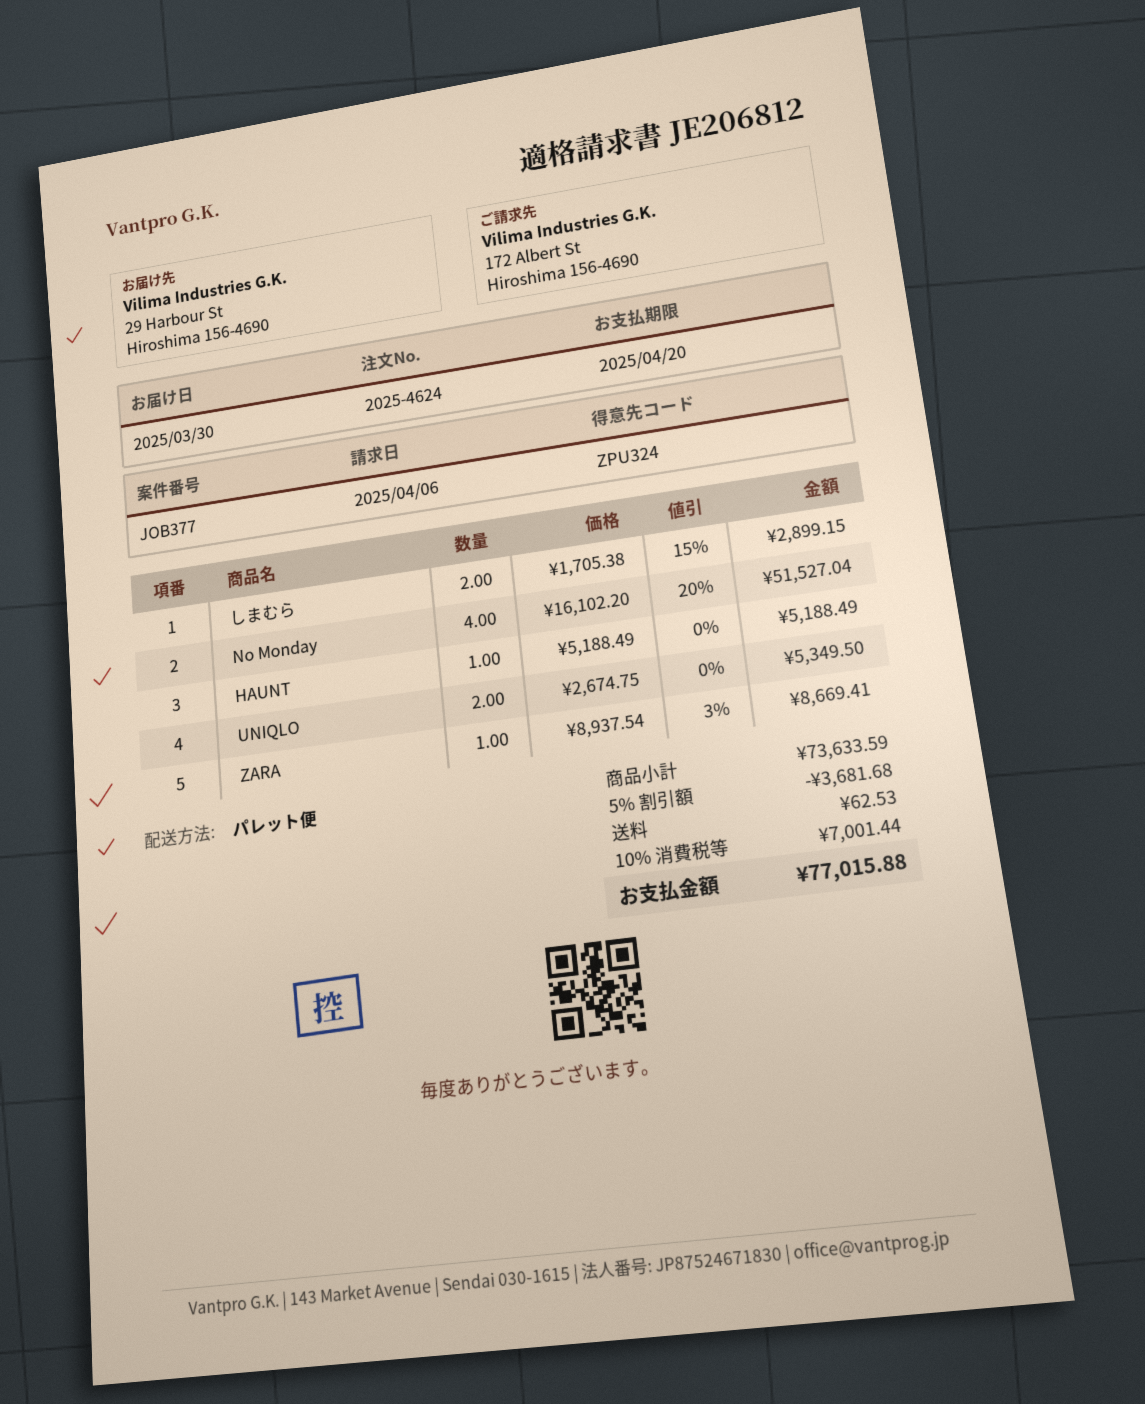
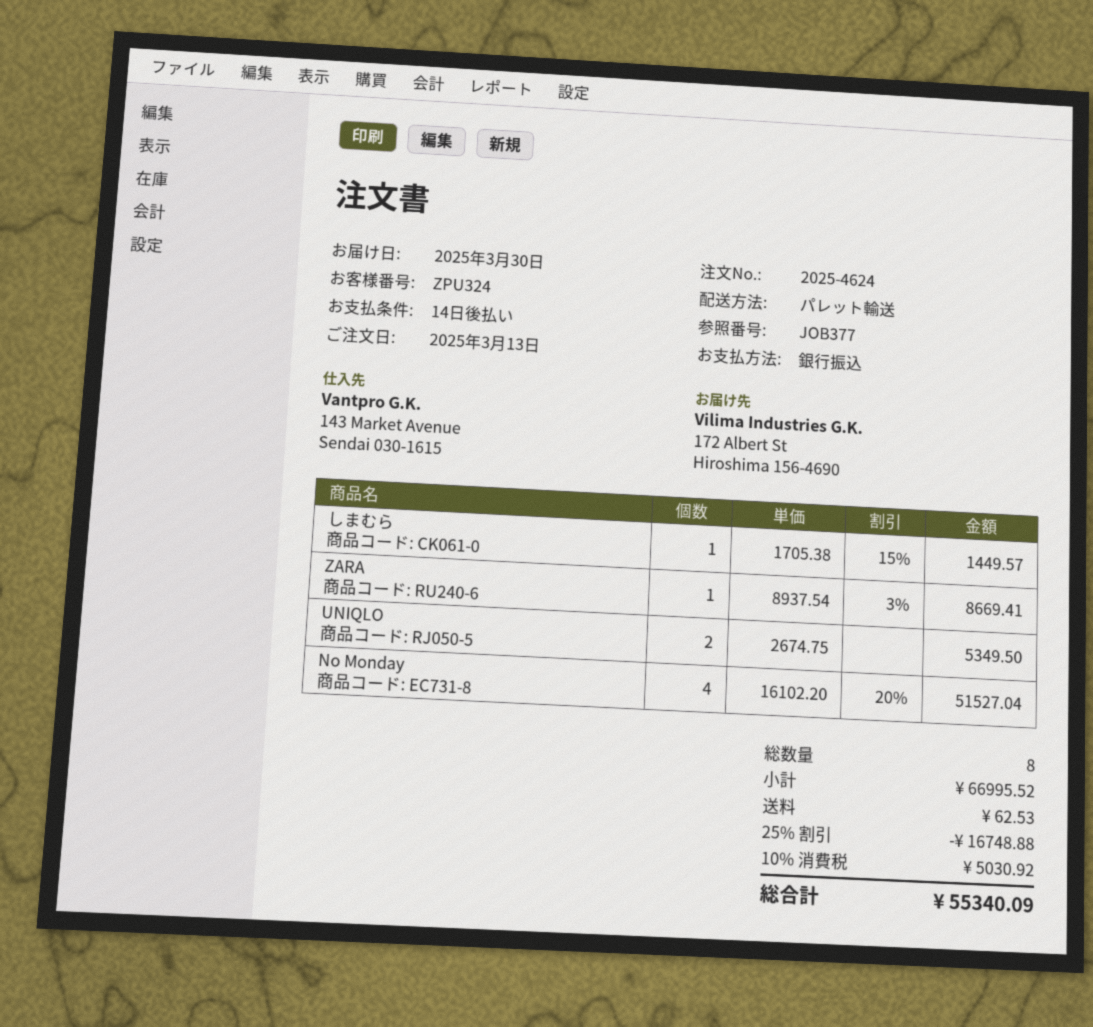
ship to: 29 Harbour St, Hiroshima 156-4690 -> 172 Albert St, Hiroshima 156-4690
しまむら: 2 x 1705.38 - 15% = 2899.15 -> 1 x 1705.38 - 15% = 1449.57
HAUNT: 1 x 5188.49 = 5188.49 -> none
subtotal: 73633.59 -> 66995.52
discount: 5% = 3681.68 -> 25% = 16748.88
tax: 10% = 7001.44 -> 10% = 5030.92
total: 77015.88 -> 55340.09

